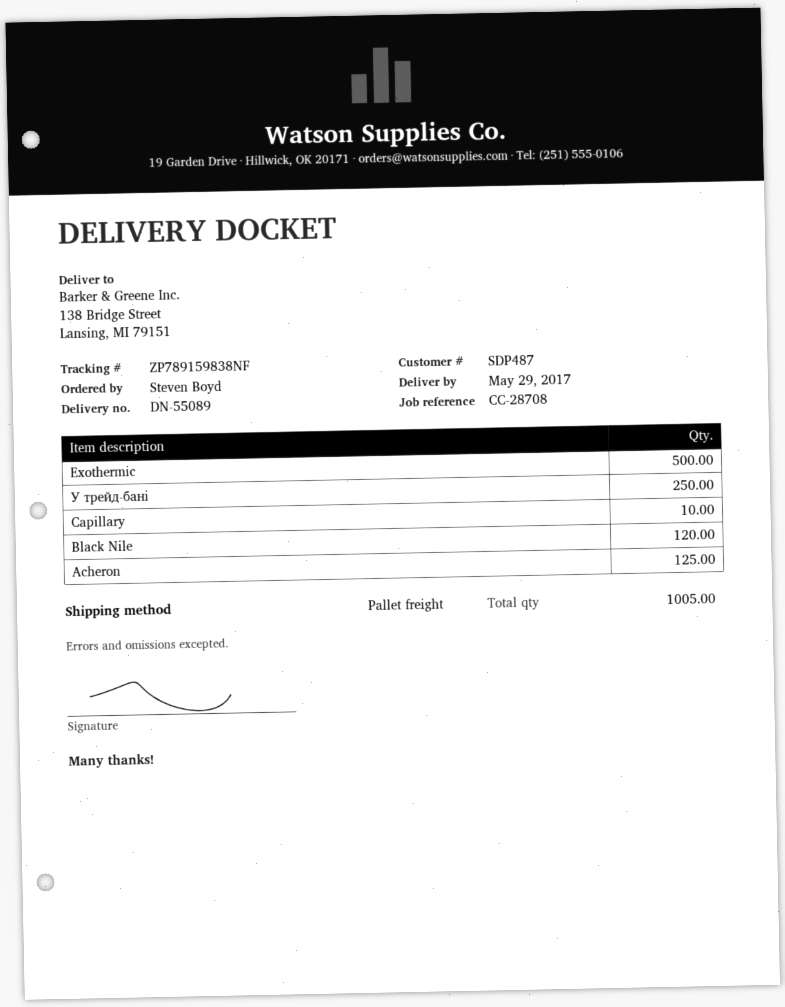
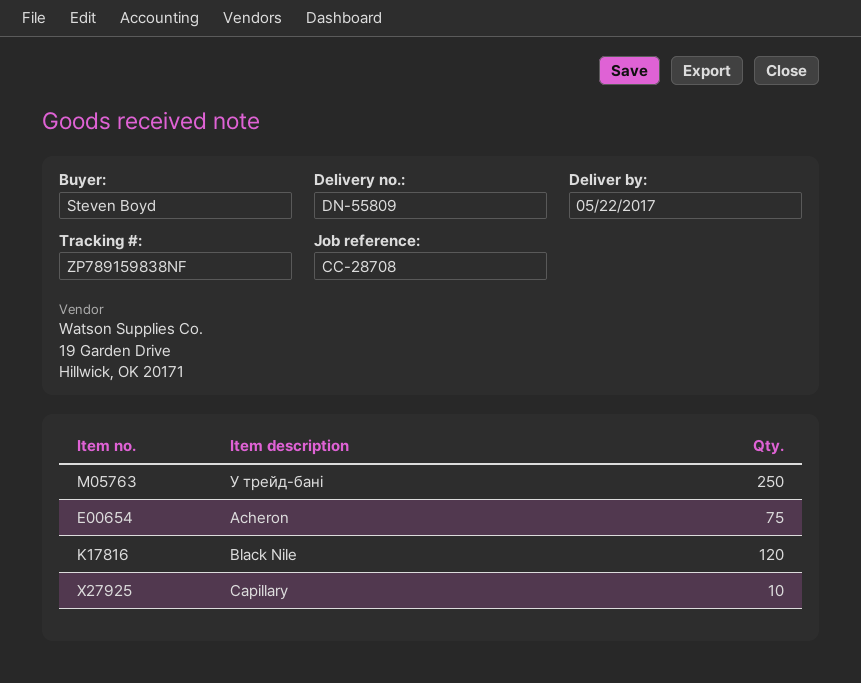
delivery note number: DN-55089 -> DN-55809
delivery date: 2017-05-29 -> 2017-05-22
Exothermic: 500 -> none
Acheron: 125 -> 75

